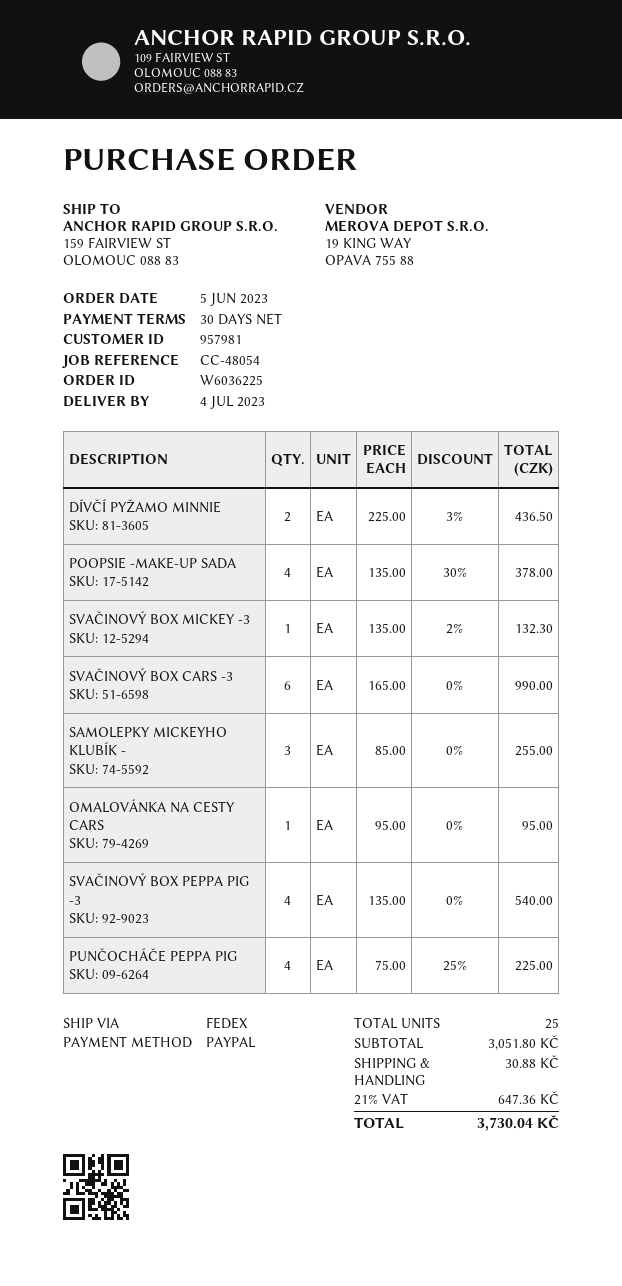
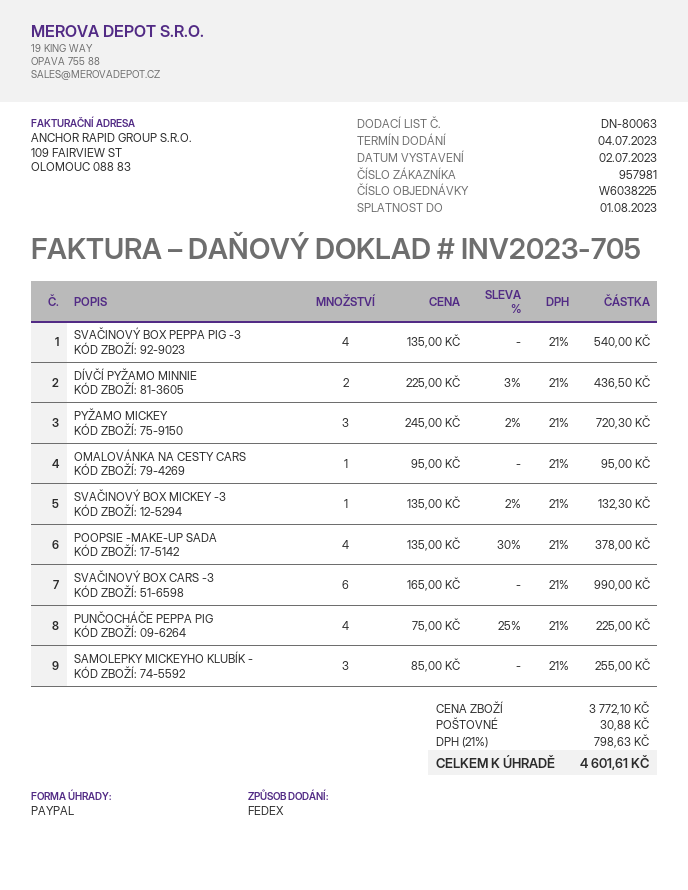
order number: W6036225 -> W6038225
PYŽAMO MICKEY: none -> 3 x 245.00 - 2% = 720.30
subtotal: 3051.80 -> 3772.10
tax: 21% = 647.36 -> 21% = 798.63
total: 3730.04 -> 4601.61

